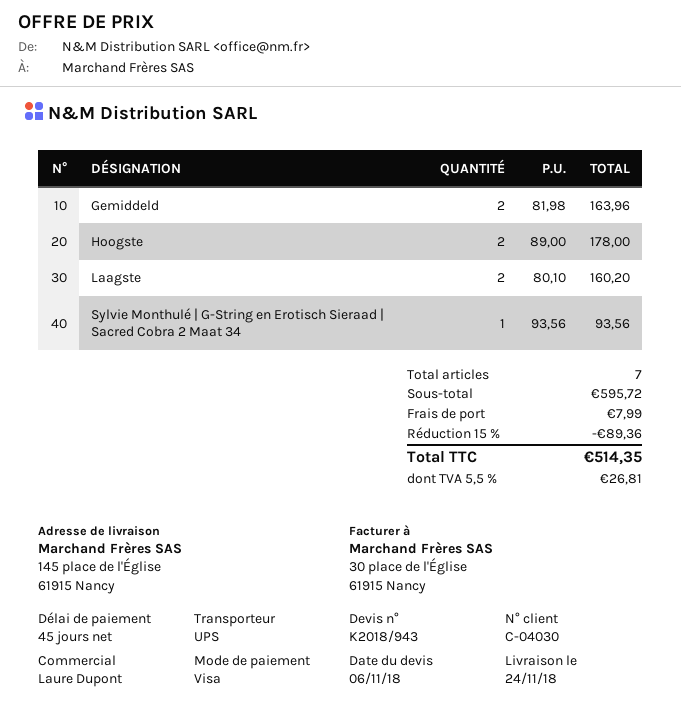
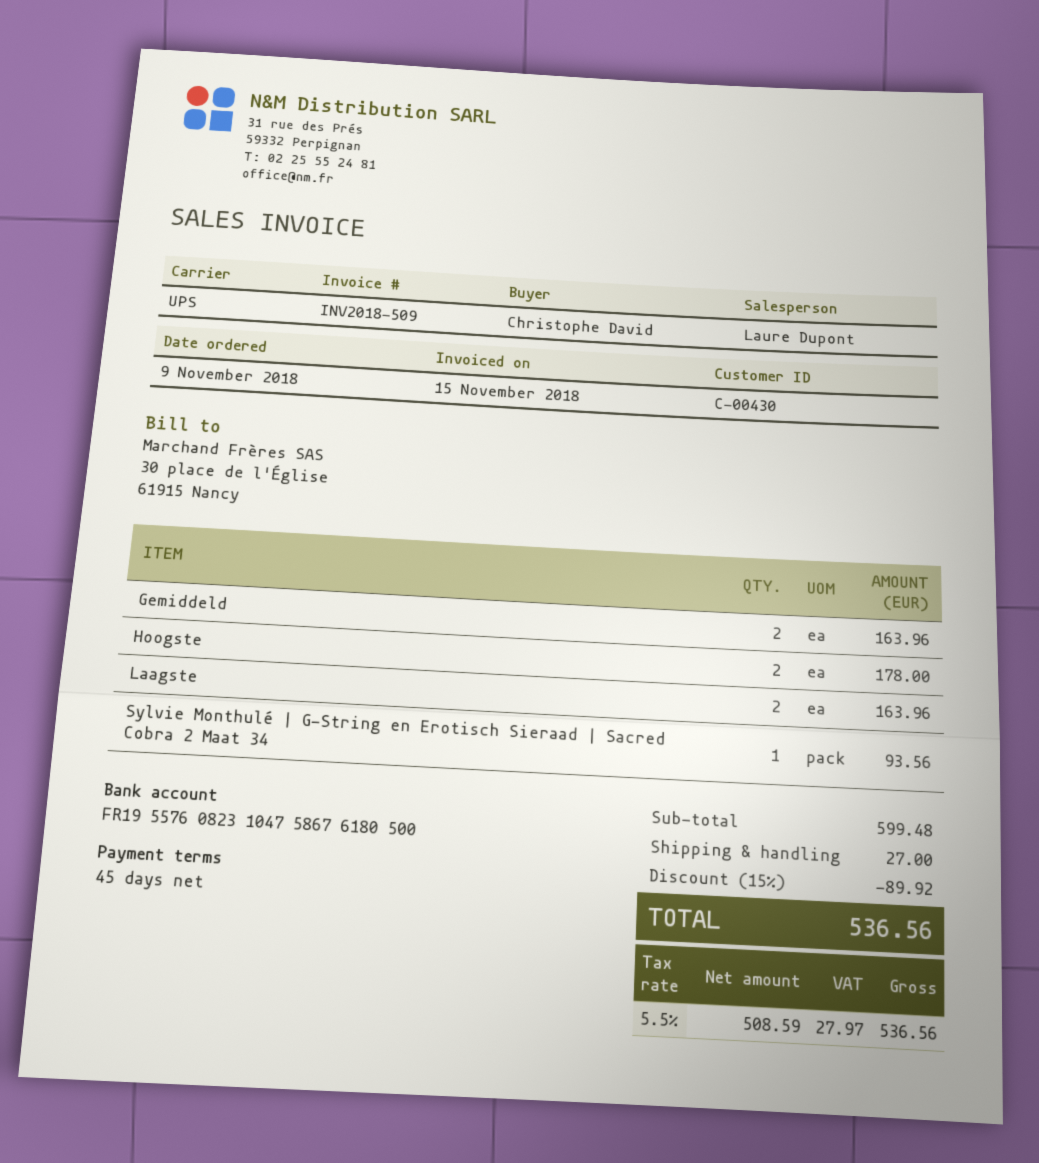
customer number: C-04030 -> C-00430
Laagste: 2 for 160.20 -> 2 for 163.96
subtotal: 595.72 -> 599.48
discount: 15% = 89.36 -> 15% = 89.92
shipping: 7.99 -> 27.00
tax: 5.5% = 26.81 -> 5.5% = 27.97
total: 514.35 -> 536.56

